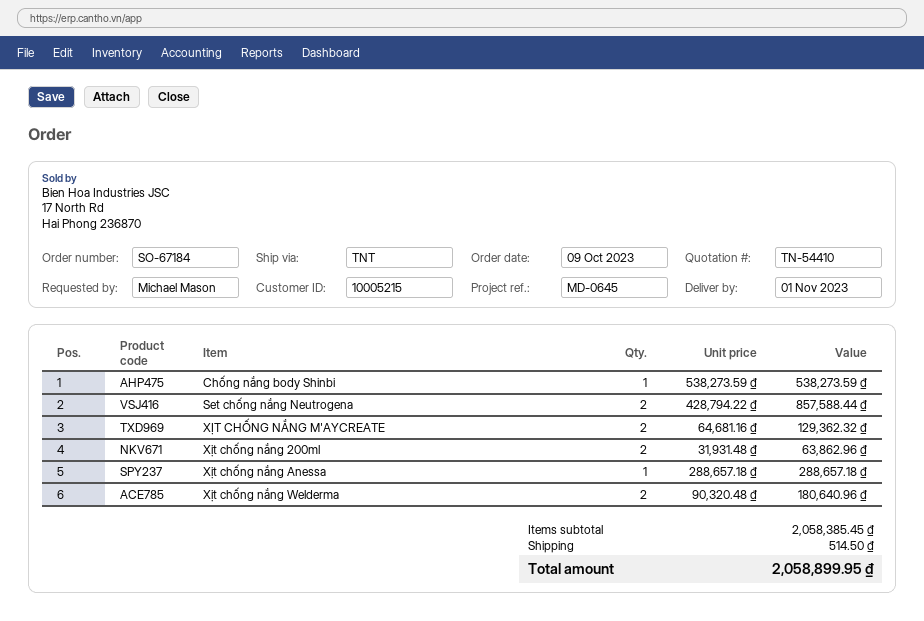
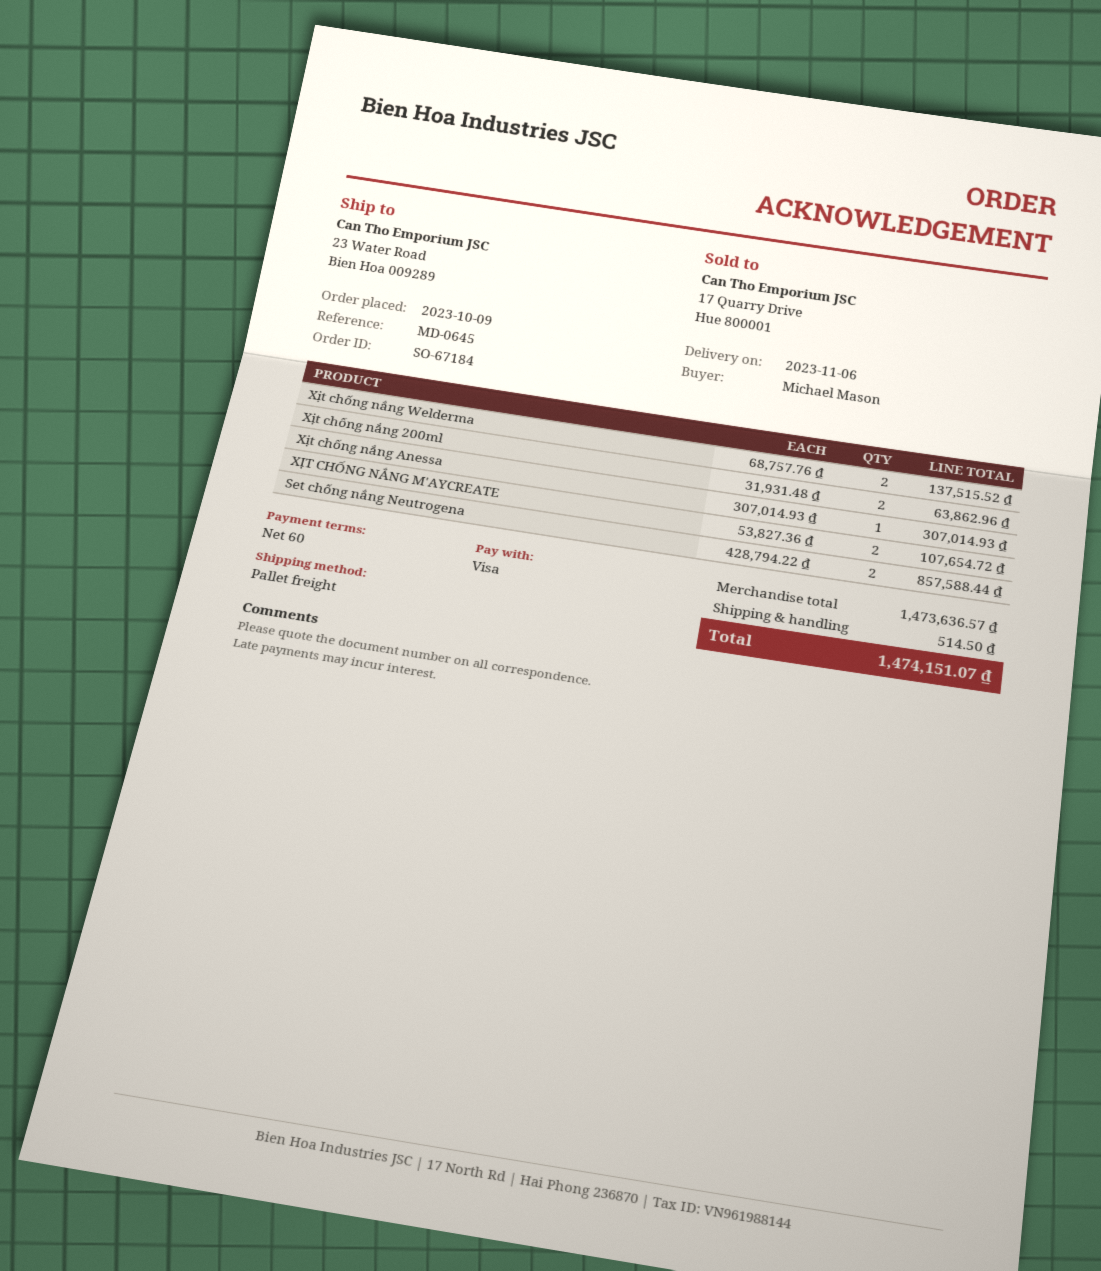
delivery date: 2023-11-01 -> 2023-11-06
shipping method: TNT -> pallet freight
Chống nắng body Shinbi: 1 x 538273.59 = 538273.59 -> none
XỊT CHỐNG NẮNG M'AYCREATE: 2 x 64681.16 = 129362.32 -> 2 x 53827.36 = 107654.72
Xịt chống nắng Anessa: 1 x 288657.18 = 288657.18 -> 1 x 307014.93 = 307014.93
Xịt chống nắng Welderma: 2 x 90320.48 = 180640.96 -> 2 x 68757.76 = 137515.52
subtotal: 2058385.45 -> 1473636.57
total: 2058899.95 -> 1474151.07

